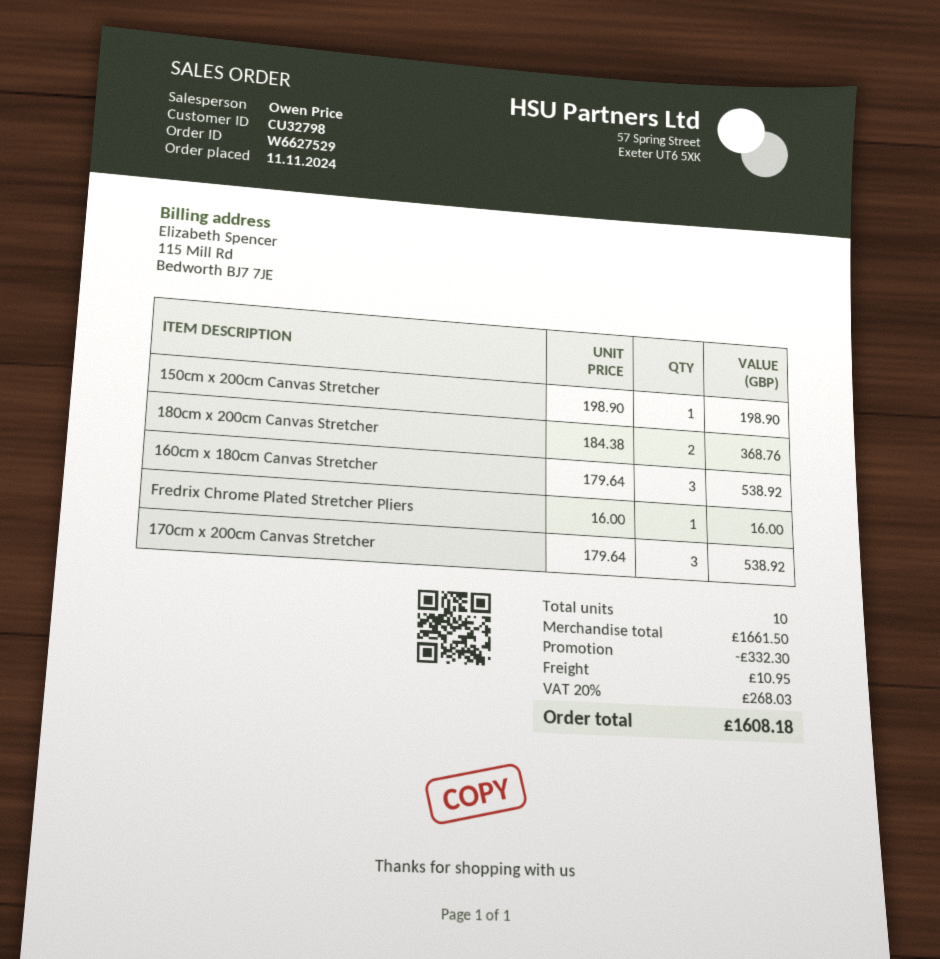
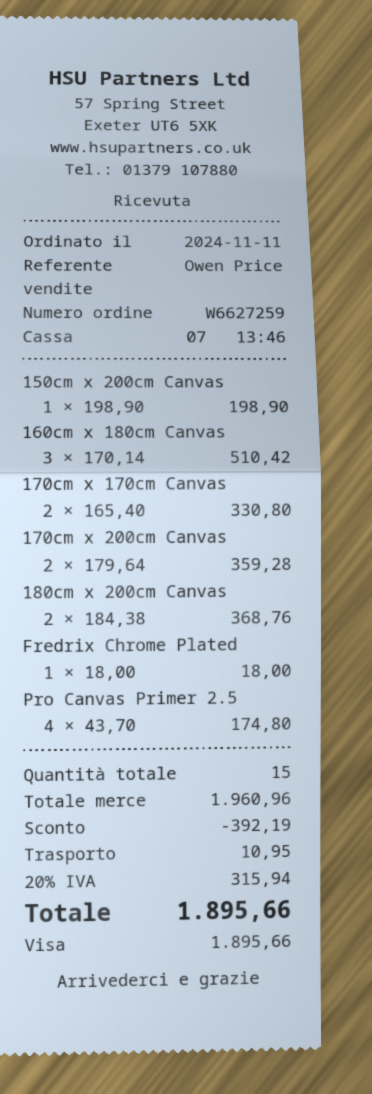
order number: W6627529 -> W6627259
160cm x 180cm Canvas Stretcher: 3 x 179.64 = 538.92 -> 3 x 170.14 = 510.42
Fredrix Chrome Plated Stretcher Pliers: 1 x 16.00 = 16.00 -> 1 x 18.00 = 18.00
170cm x 200cm Canvas Stretcher: 3 x 179.64 = 538.92 -> 2 x 179.64 = 359.28
170cm x 170cm Canvas: none -> 2 x 165.40 = 330.80
Pro Canvas Primer 2.5: none -> 4 x 43.70 = 174.80
total quantity: 10 -> 15
subtotal: 1661.50 -> 1960.96
discount: 332.30 -> 392.19
tax: 20% = 268.03 -> 20% = 315.94
total: 1608.18 -> 1895.66

